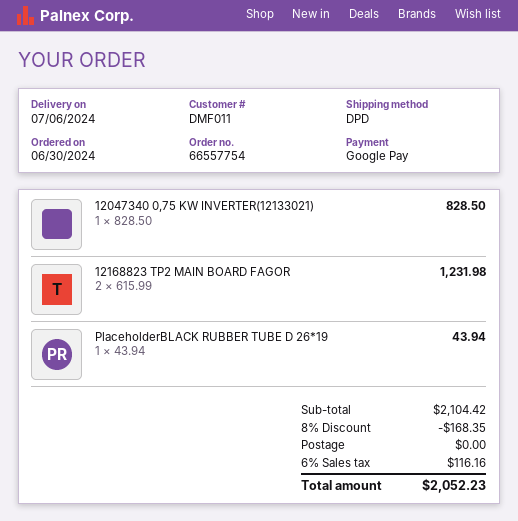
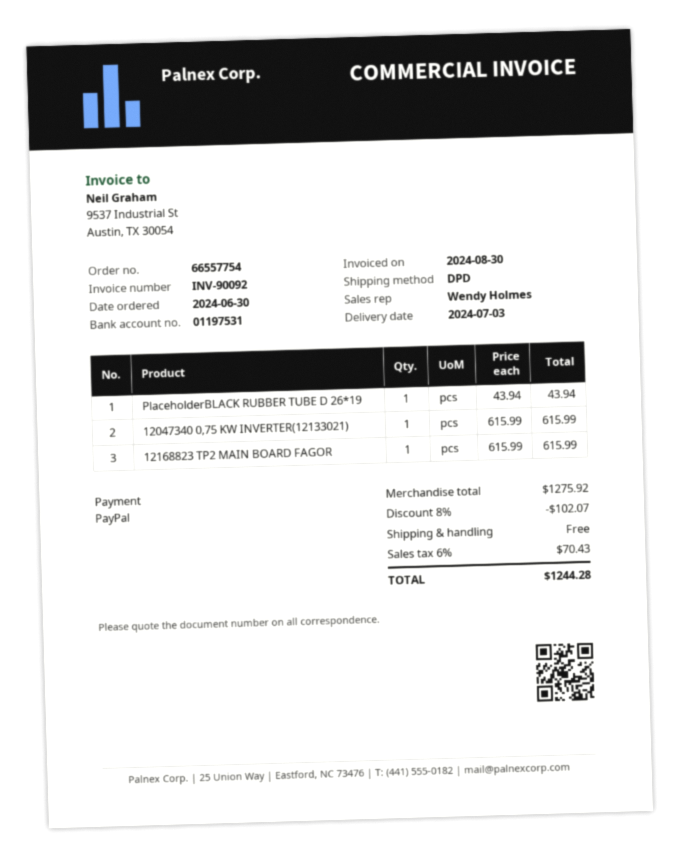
delivery date: 2024-07-06 -> 2024-07-03
payment method: Google Pay -> PayPal
12047340 0,75 KW INVERTER(12133021): 1 x 828.50 = 828.50 -> 1 x 615.99 = 615.99
12168823 TP2 MAIN BOARD FAGOR: 2 x 615.99 = 1231.98 -> 1 x 615.99 = 615.99
subtotal: 2104.42 -> 1275.92
discount: 8% = 168.35 -> 8% = 102.07
tax: 6% = 116.16 -> 6% = 70.43
total: 2052.23 -> 1244.28

